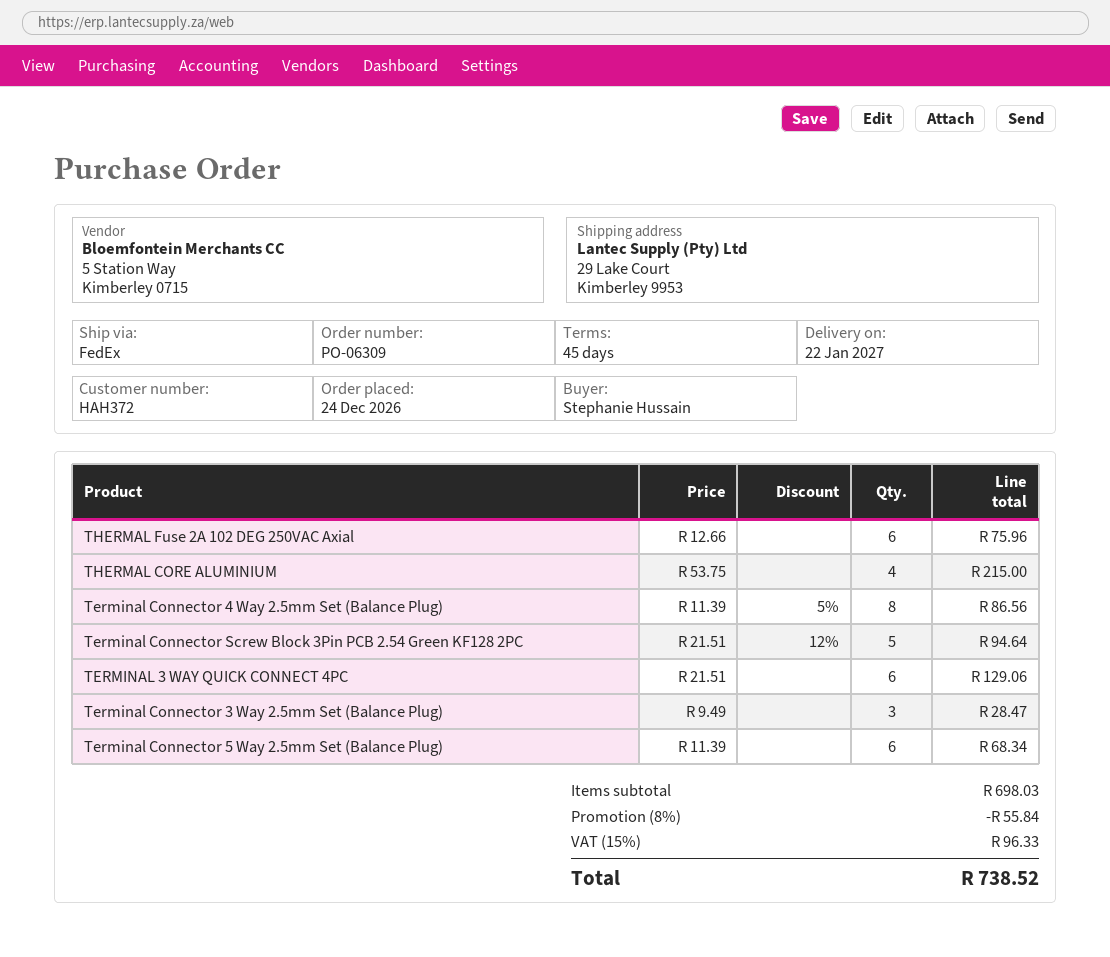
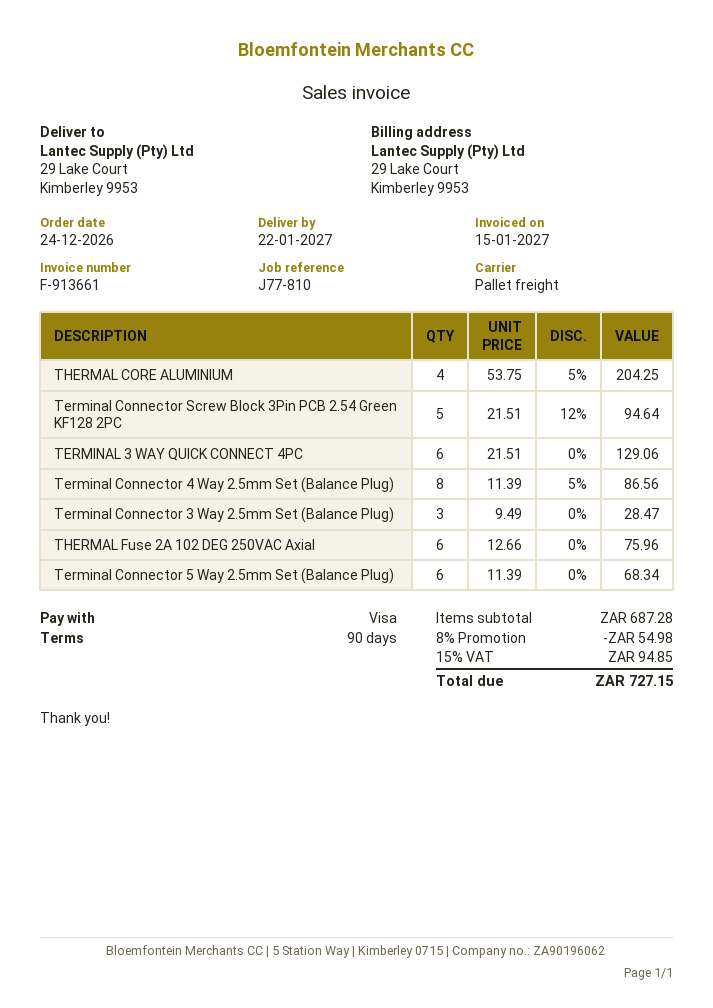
payment terms: 45 days -> 90 days
shipping method: FedEx -> pallet freight
THERMAL CORE ALUMINIUM: 4 x 53.75 = 215.00 -> 4 x 53.75 - 5% = 204.25
subtotal: 698.03 -> 687.28
discount: 8% = 55.84 -> 8% = 54.98
tax: 15% = 96.33 -> 15% = 94.85
total: 738.52 -> 727.15

